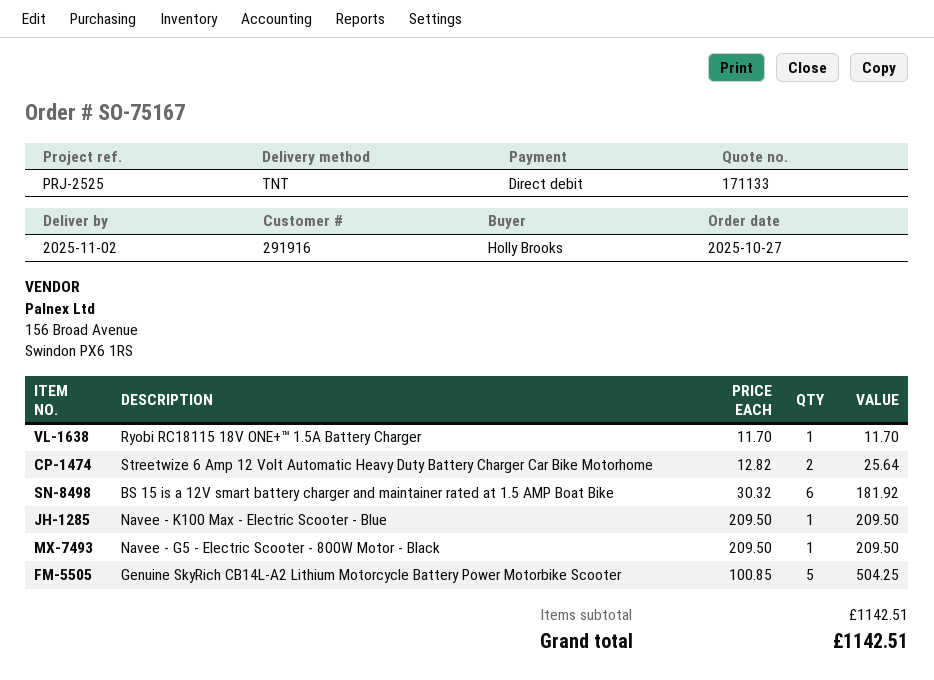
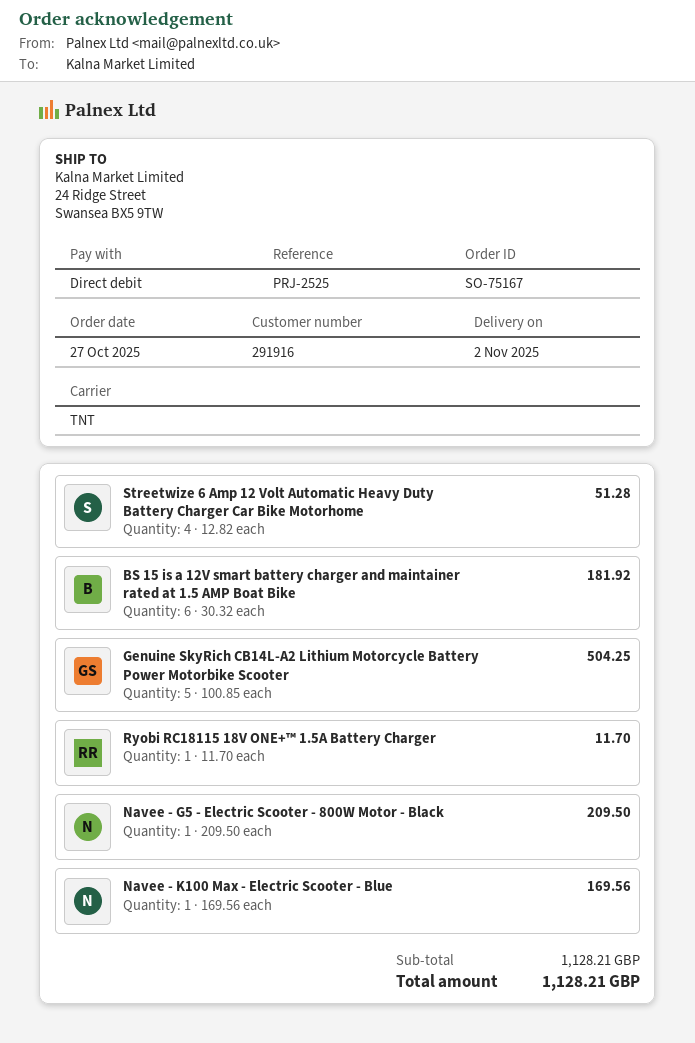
Streetwize 6 Amp 12 Volt Automatic Heavy Duty Battery Charger Car Bike Motorhome: 2 x 12.82 = 25.64 -> 4 x 12.82 = 51.28
Navee - K100 Max - Electric Scooter - Blue: 1 x 209.50 = 209.50 -> 1 x 169.56 = 169.56
subtotal: 1142.51 -> 1128.21
total: 1142.51 -> 1128.21

